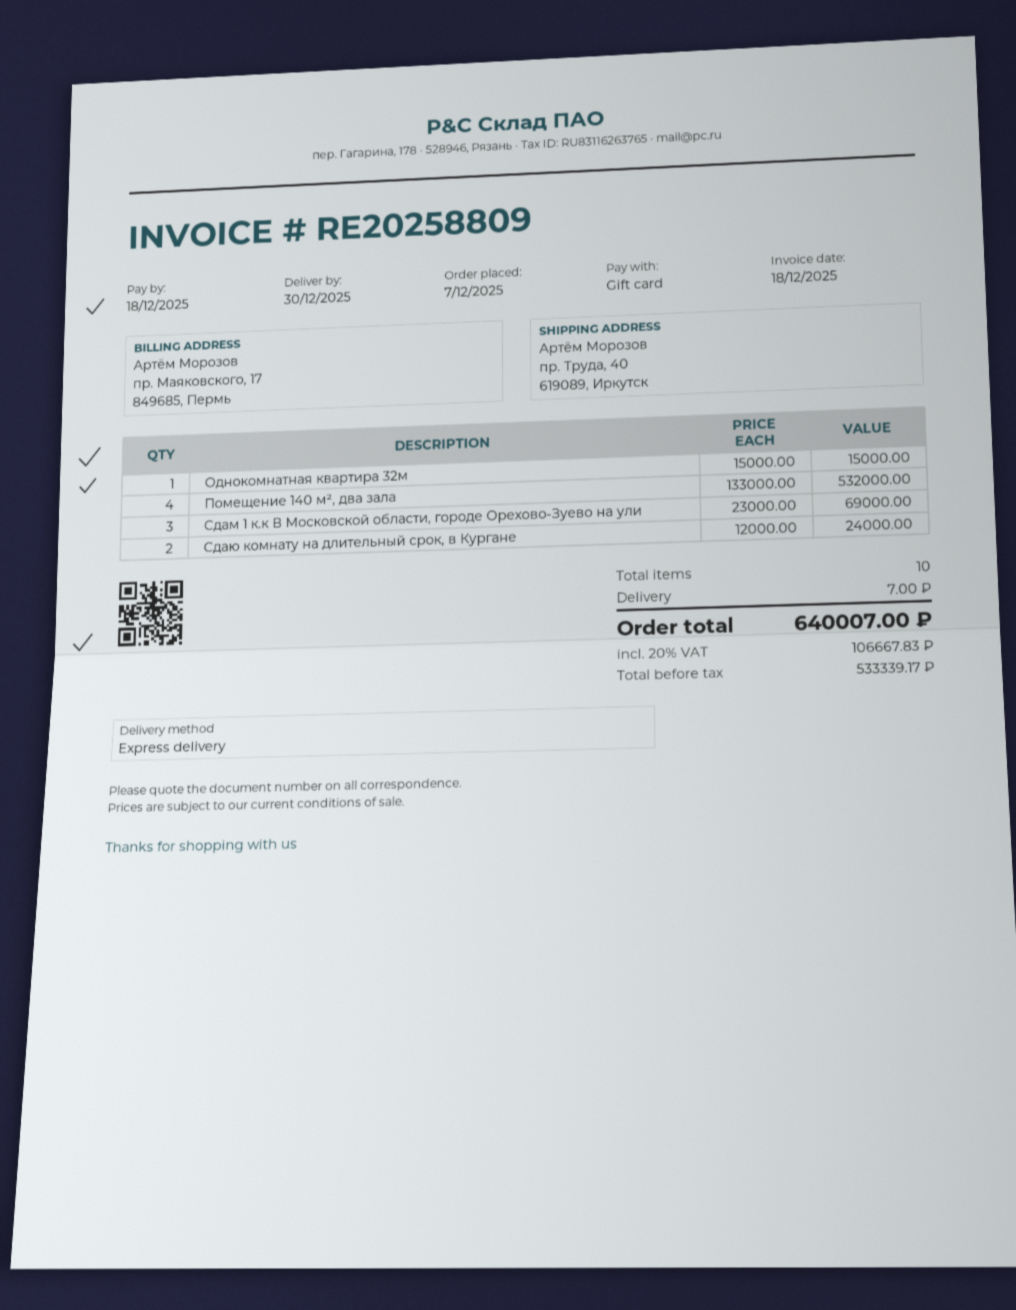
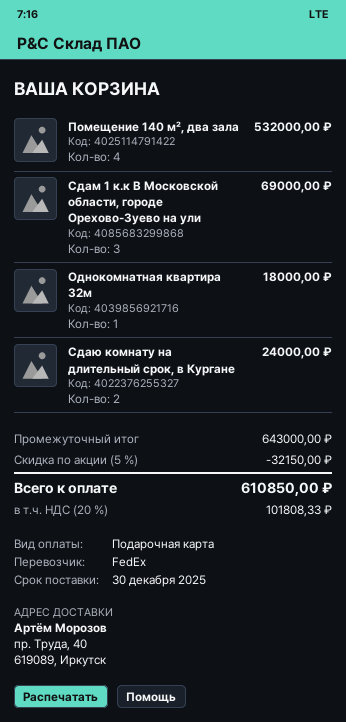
shipping method: express -> FedEx
Однокомнатная квартира 32м: 1 for 15000.00 -> 1 for 18000.00
discount: none -> 5% = 32150.00
shipping: 7.00 -> none
tax: 20% = 106667.83 -> 20% = 101808.33
total: 640007.00 -> 610850.00

